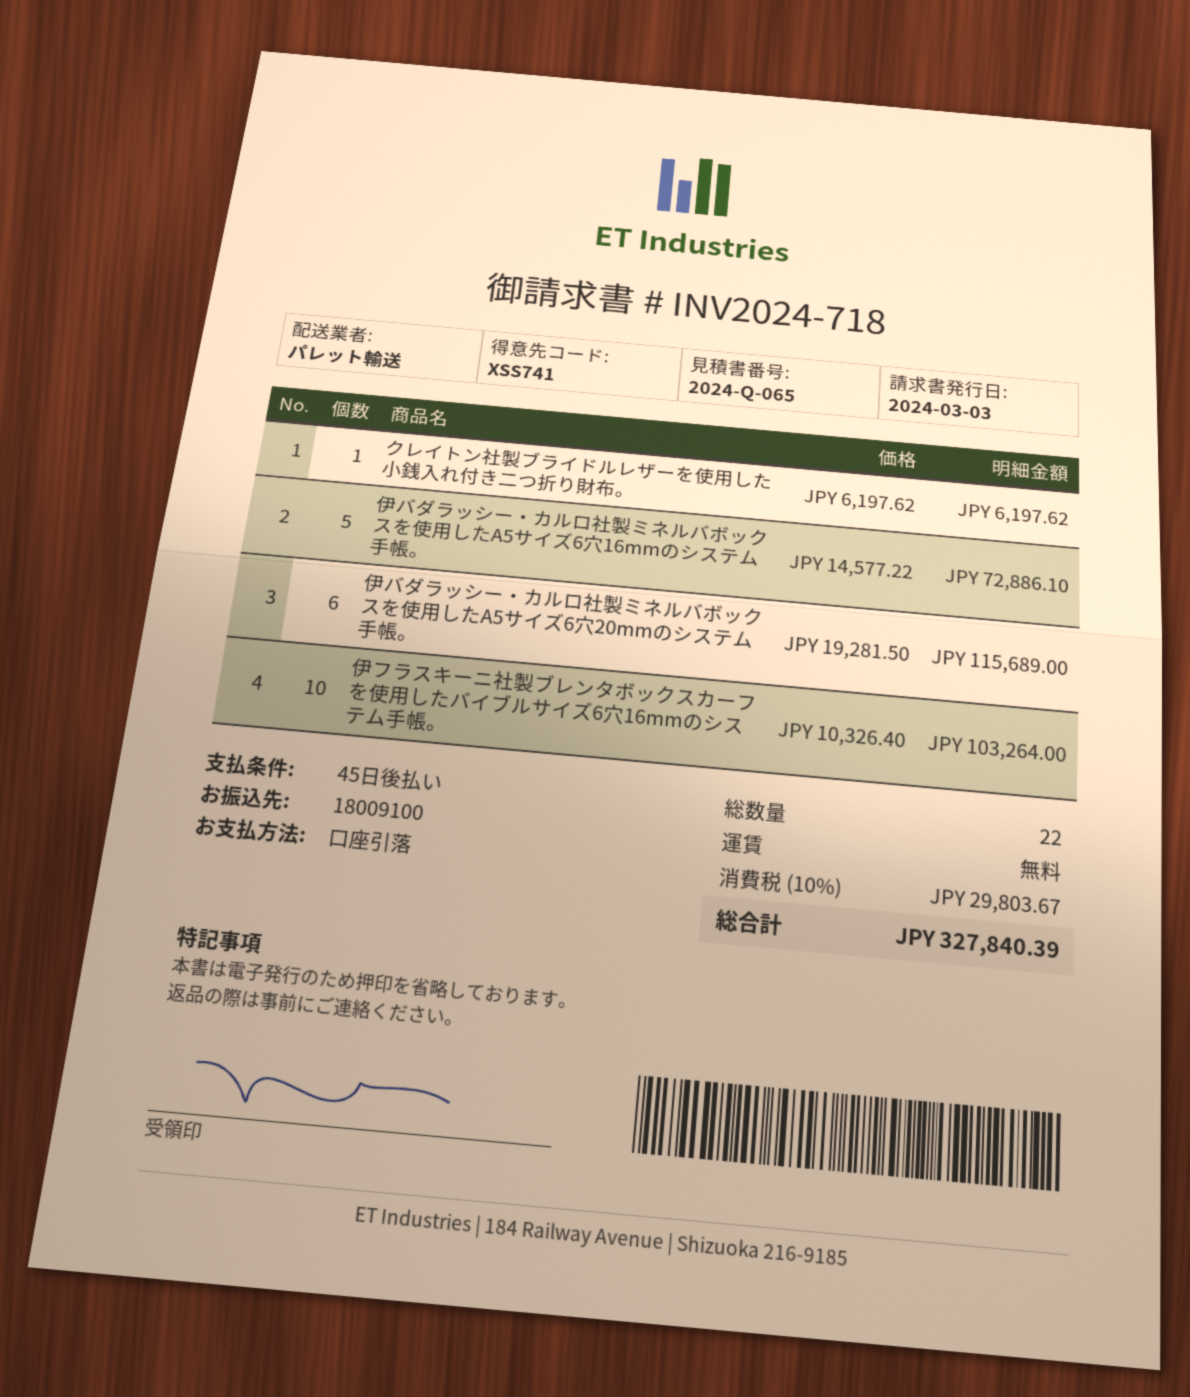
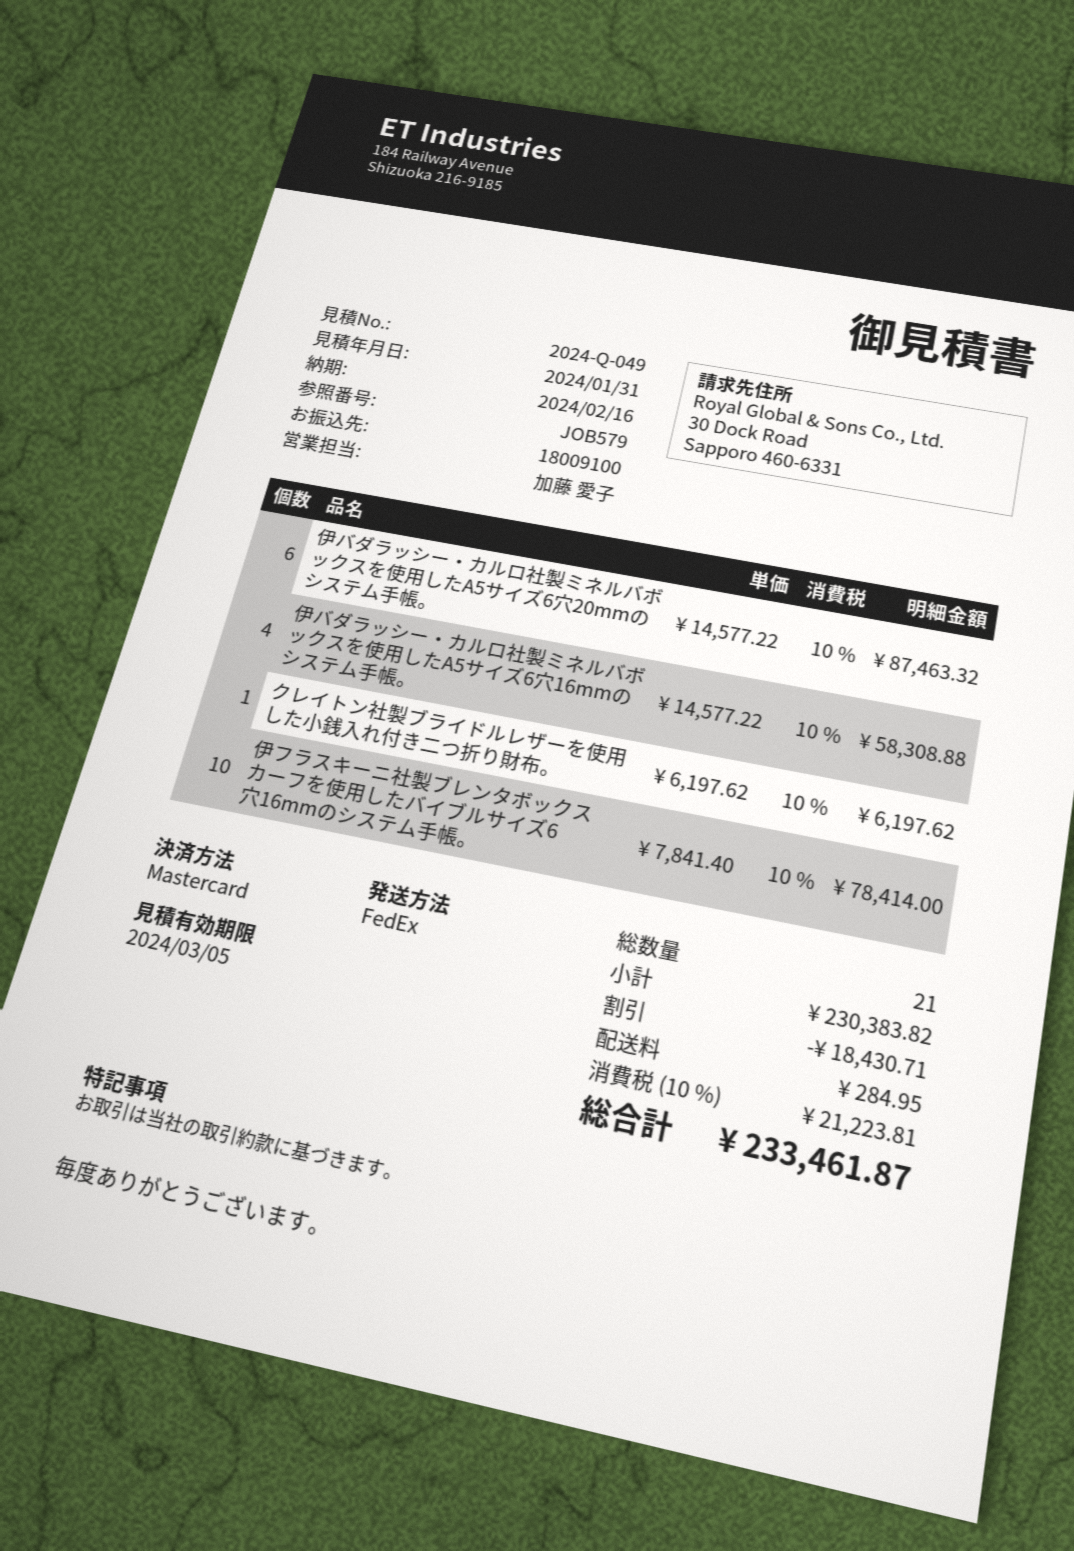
quote number: 2024-Q-065 -> 2024-Q-049
payment method: direct debit -> Mastercard
shipping method: pallet freight -> FedEx
伊バダラッシー・カルロ社製ミネルバボックスを使用したA5サイズ6穴16mmのシステム手帳。: 5 x 14577.22 = 72886.10 -> 4 x 14577.22 = 58308.88
伊バダラッシー・カルロ社製ミネルバボックスを使用したA5サイズ6穴20mmのシステム手帳。: 6 x 19281.50 = 115689.00 -> 6 x 14577.22 = 87463.32
伊フラスキーニ社製ブレンタボックスカーフを使用したバイブルサイズ6穴16mmのシステム手帳。: 10 x 10326.40 = 103264.00 -> 10 x 7841.40 = 78414.00
total quantity: 22 -> 21
discount: none -> 18430.71
shipping: 0.00 -> 284.95
tax: 10% = 29803.67 -> 10% = 21223.81
total: 327840.39 -> 233461.87

